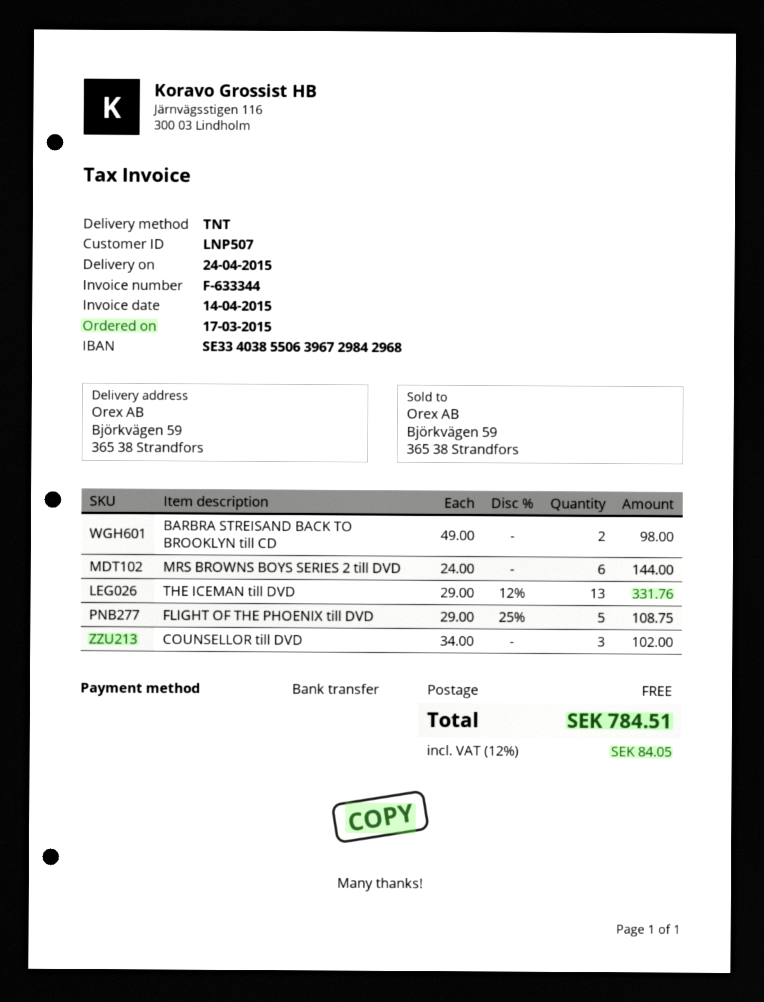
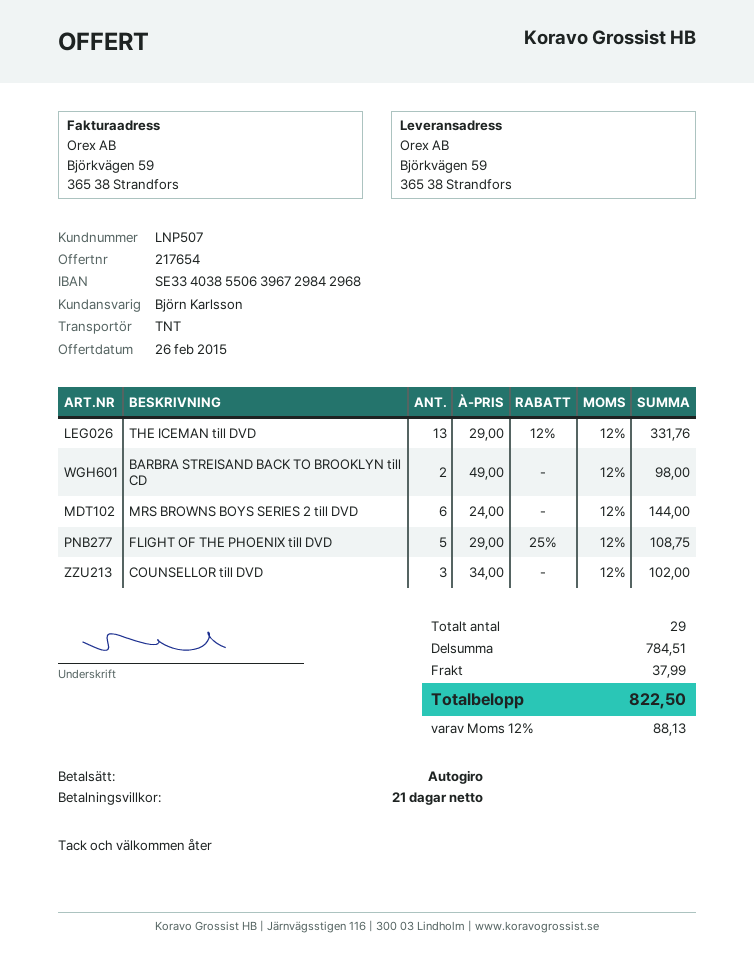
payment method: bank transfer -> direct debit
shipping: 0.00 -> 37.99
tax: 12% = 84.05 -> 12% = 88.13
total: 784.51 -> 822.50

